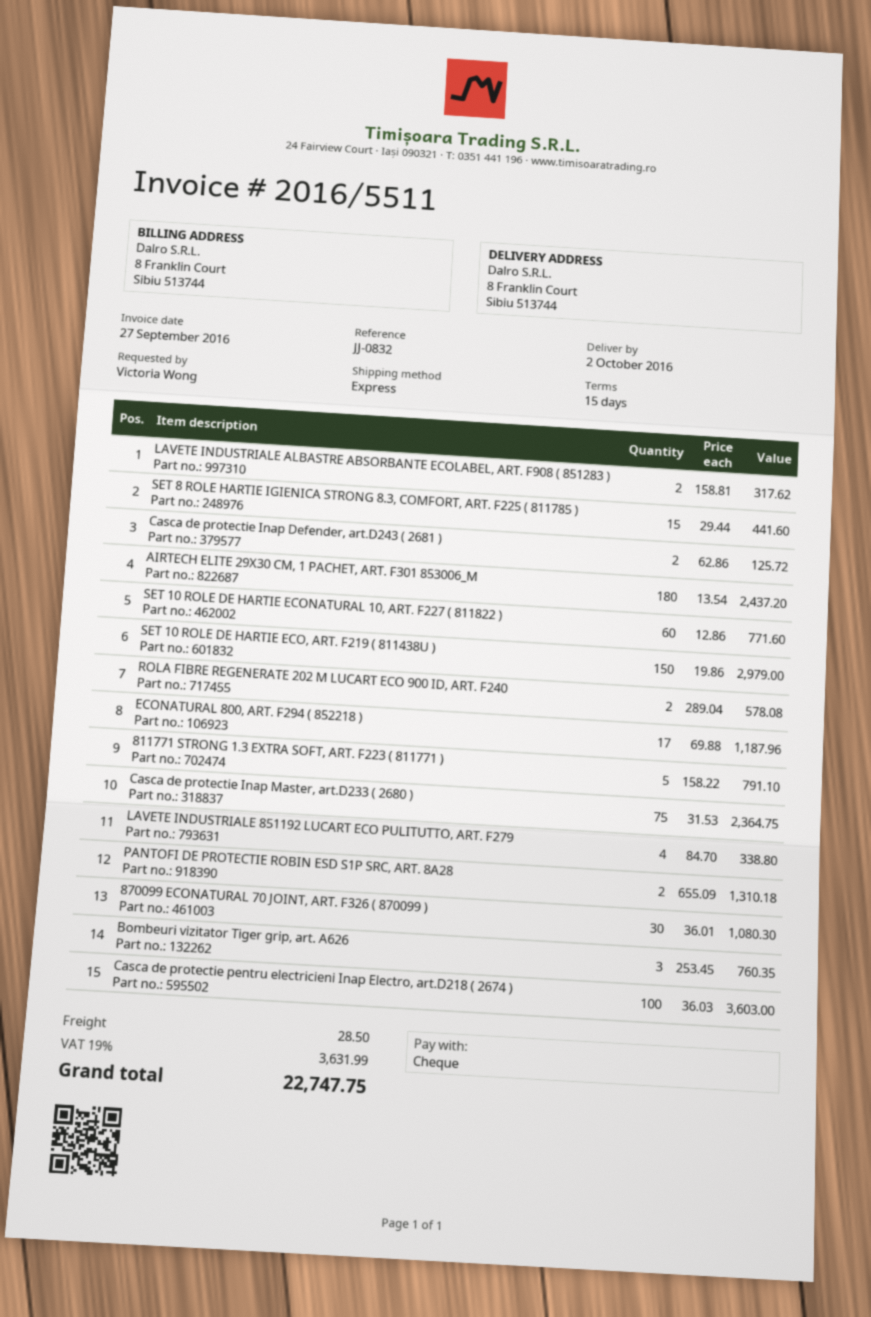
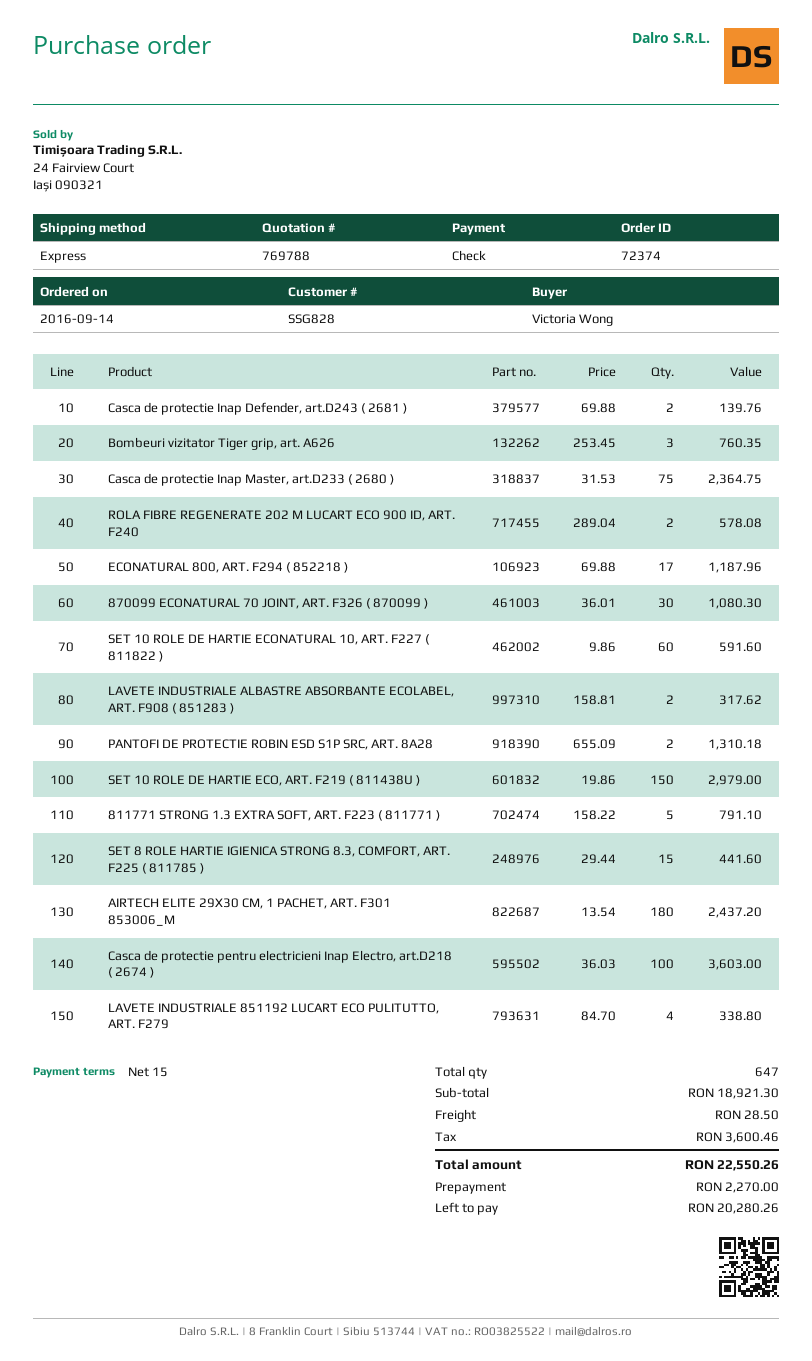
Casca de protectie Inap Defender, art.D243 ( 2681 ): 2 x 62.86 = 125.72 -> 2 x 69.88 = 139.76
SET 10 ROLE DE HARTIE ECONATURAL 10, ART. F227 ( 811822 ): 60 x 12.86 = 771.60 -> 60 x 9.86 = 591.60
tax: 3631.99 -> 3600.46
total: 22747.75 -> 22550.26

